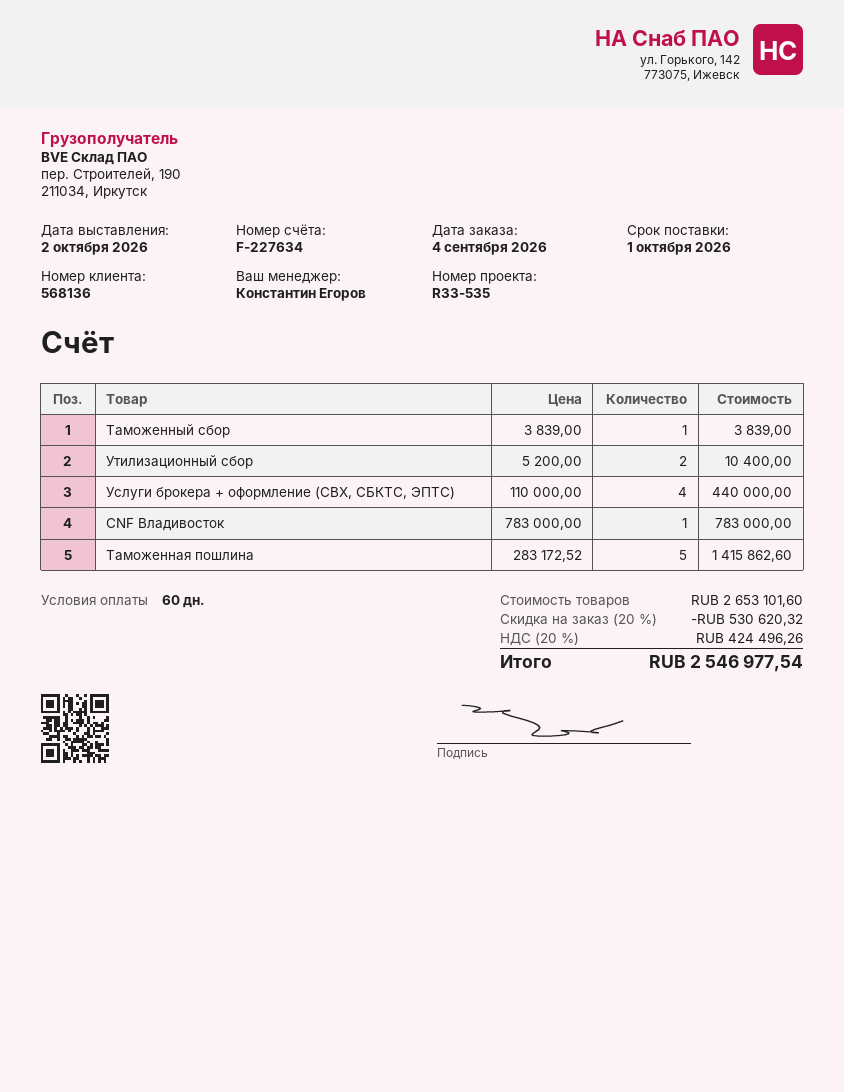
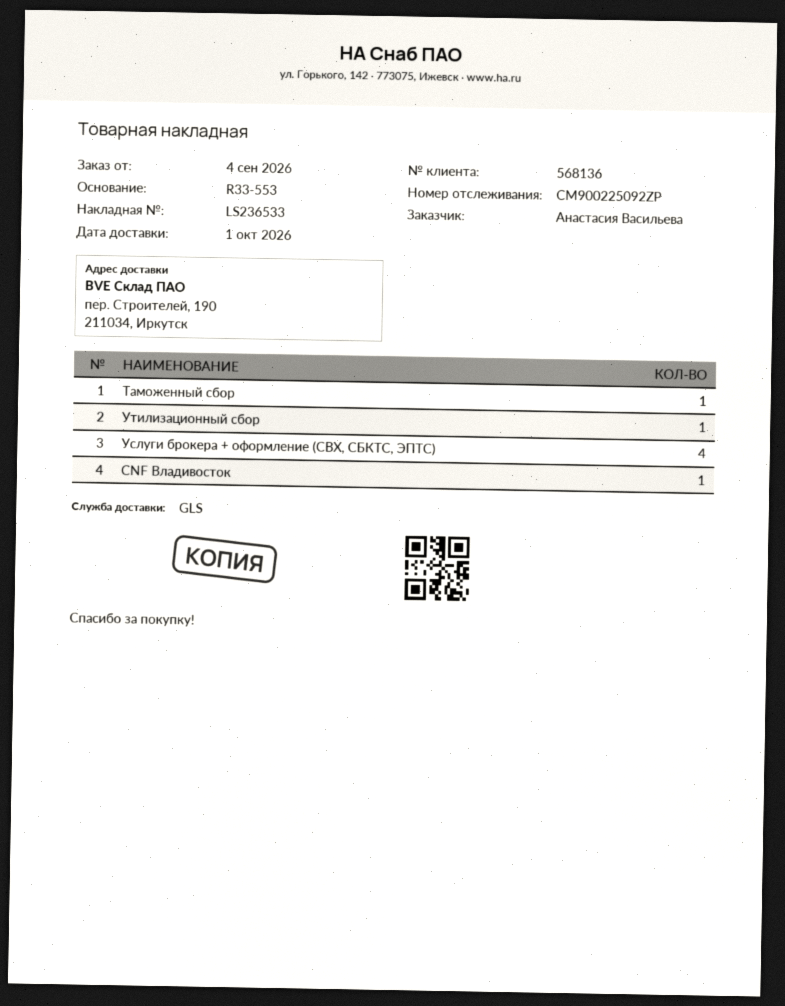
reference: R33-535 -> R33-553
Утилизационный сбор: 2 -> 1
Таможенная пошлина: 5 -> none

